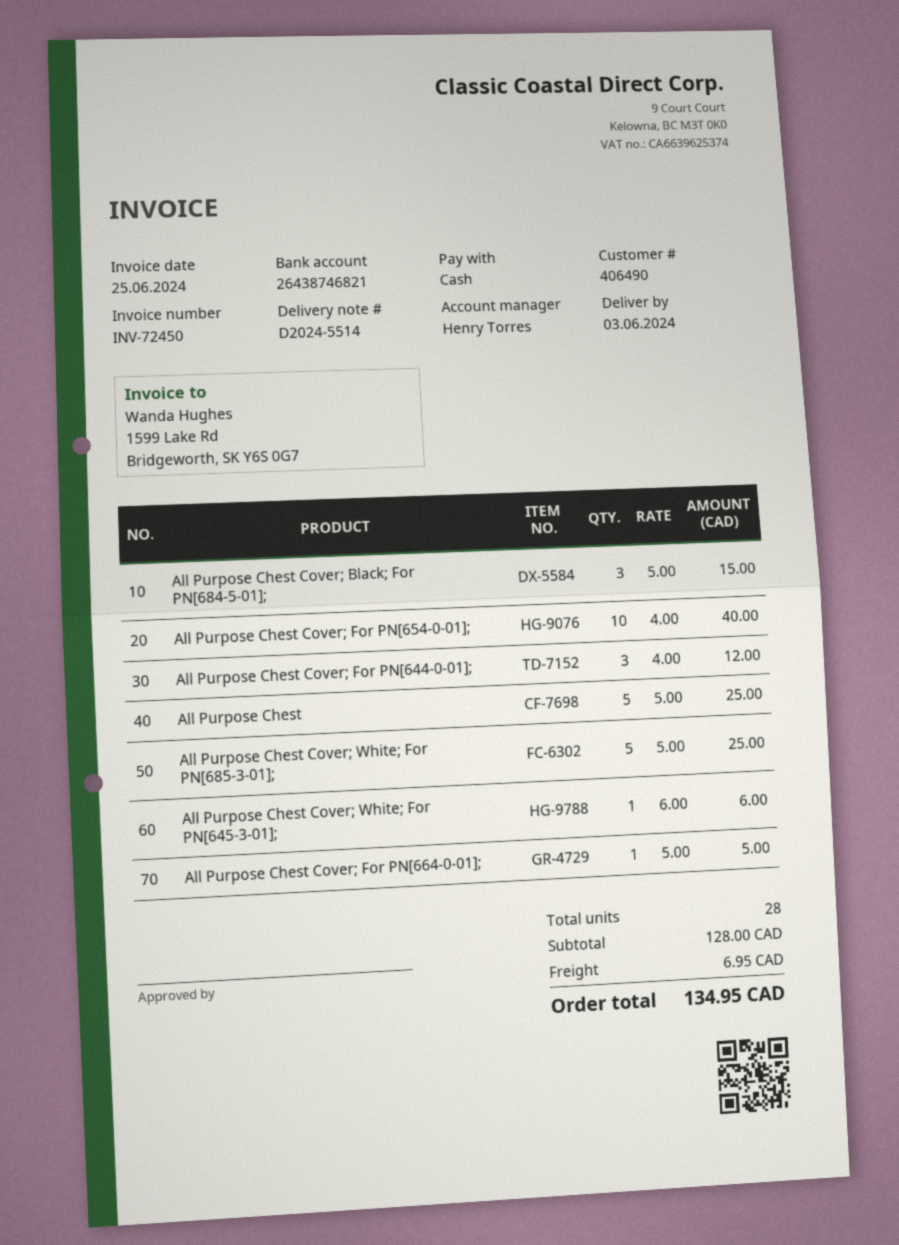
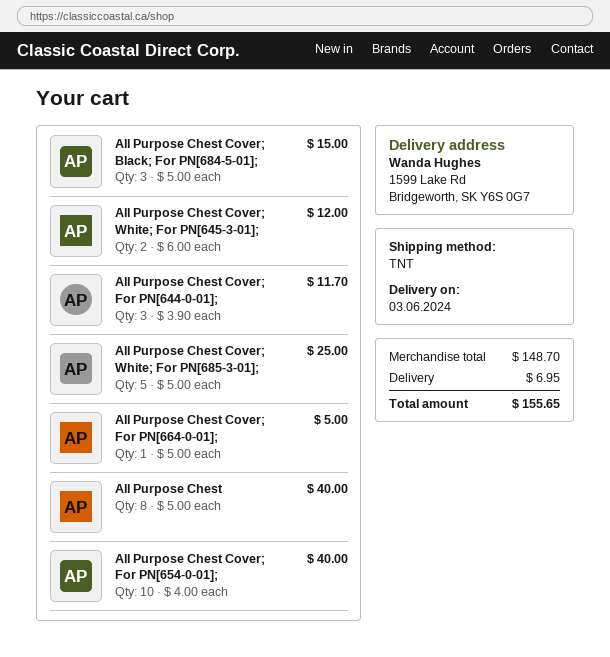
All Purpose Chest Cover; For PN[644-0-01];: 3 x 4.00 = 12.00 -> 3 x 3.90 = 11.70
All Purpose Chest: 5 x 5.00 = 25.00 -> 8 x 5.00 = 40.00
All Purpose Chest Cover; White; For PN[645-3-01];: 1 x 6.00 = 6.00 -> 2 x 6.00 = 12.00
subtotal: 128.00 -> 148.70
total: 134.95 -> 155.65

